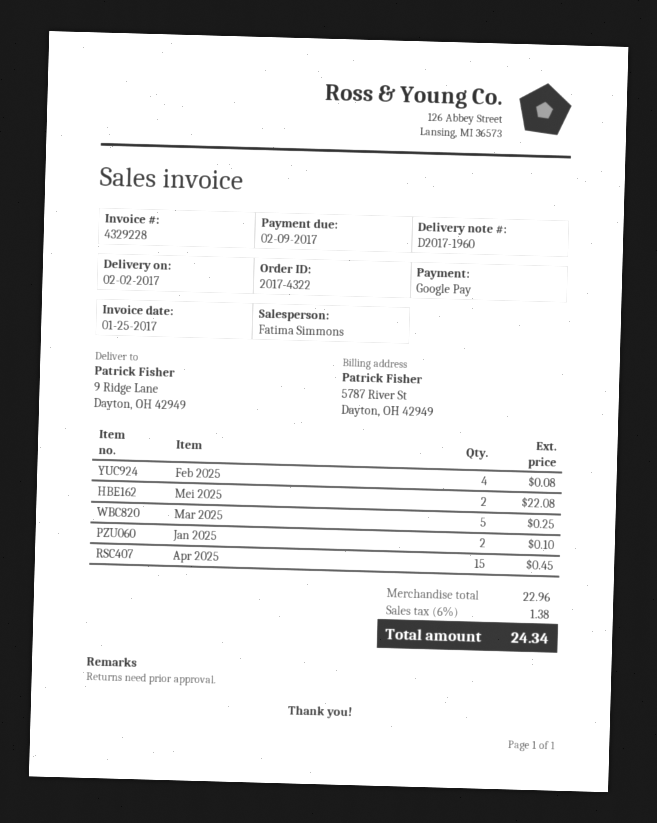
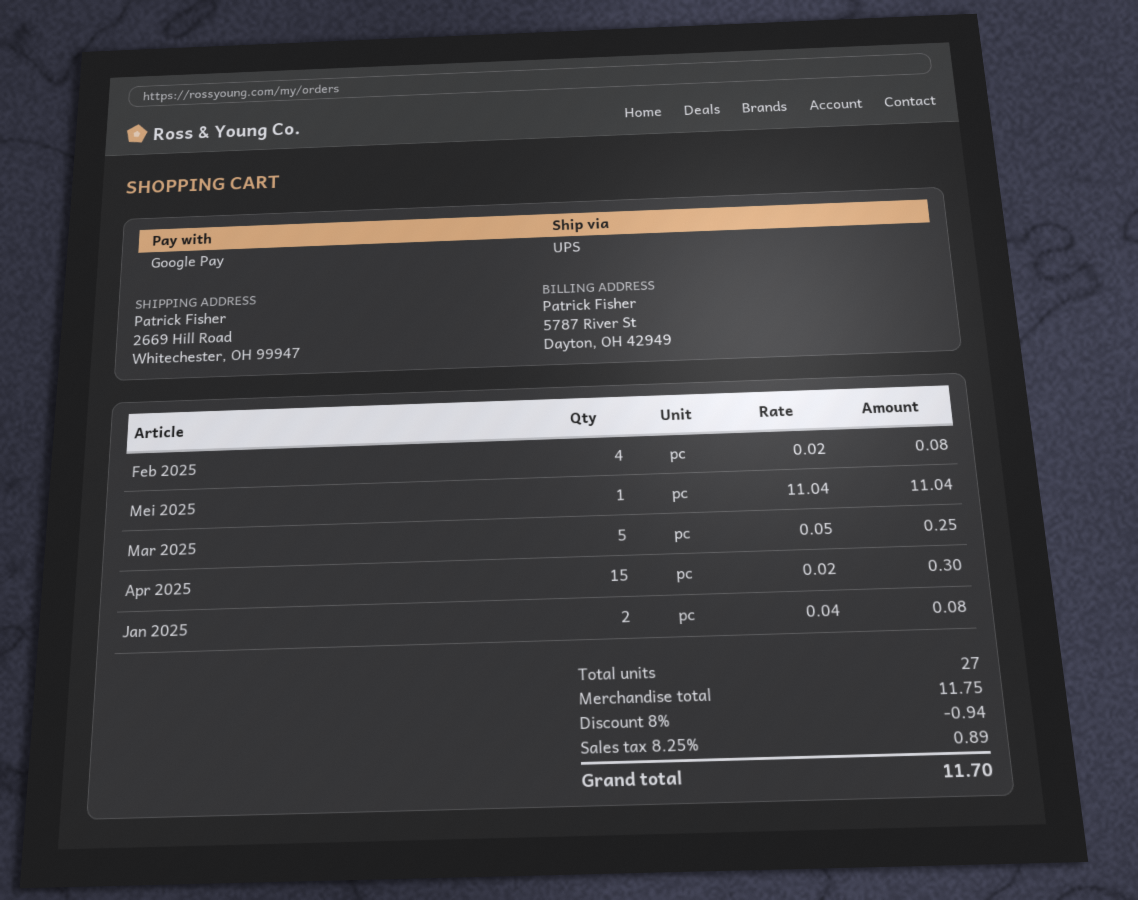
ship to: 9 Ridge Lane, Dayton, OH 42949 -> 2669 Hill Road, Whitechester, OH 99947
Mei 2025: 2 for 22.08 -> 1 for 11.04
Jan 2025: 2 for 0.10 -> 2 for 0.08
Apr 2025: 15 for 0.45 -> 15 for 0.30
subtotal: 22.96 -> 11.75
discount: none -> 8% = 0.94
tax: 6% = 1.38 -> 8.25% = 0.89
total: 24.34 -> 11.70

